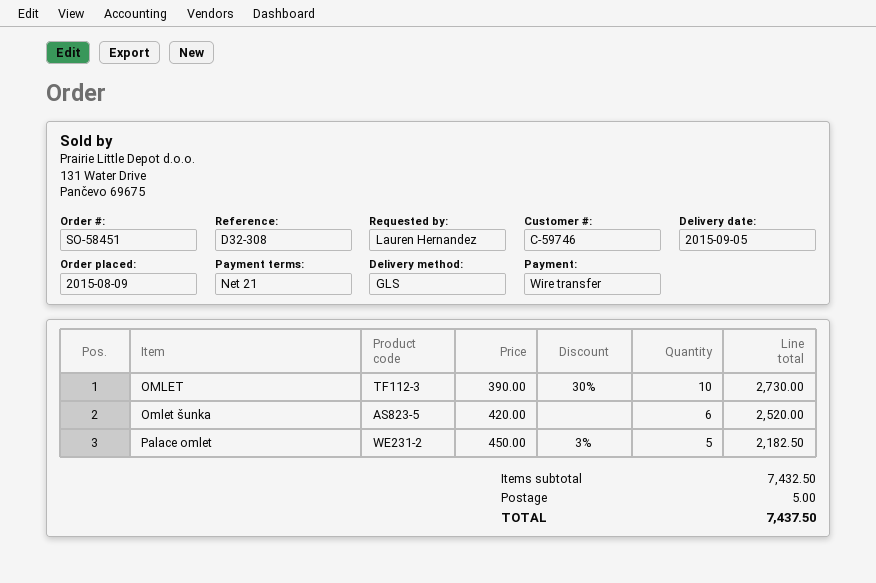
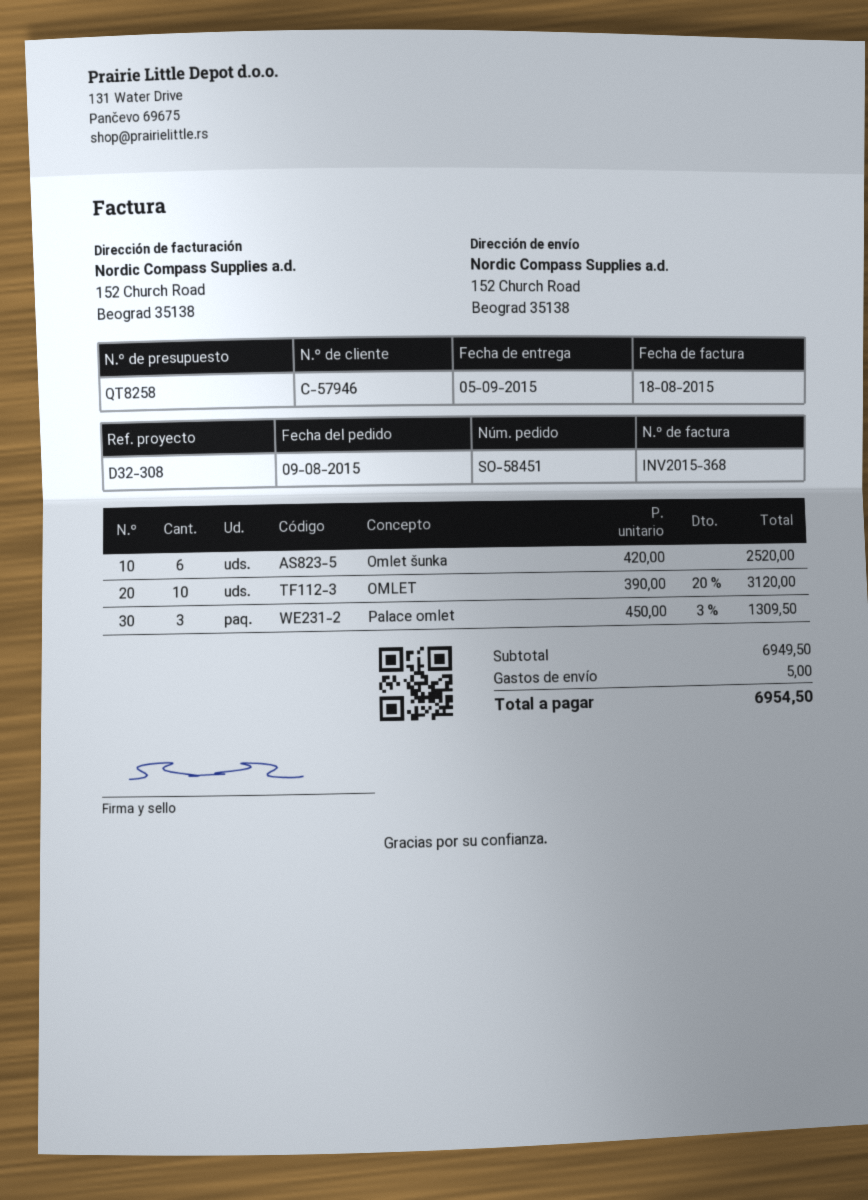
customer number: C-59746 -> C-57946
OMLET: 10 x 390.00 - 30% = 2730.00 -> 10 x 390.00 - 20% = 3120.00
Palace omlet: 5 x 450.00 - 3% = 2182.50 -> 3 x 450.00 - 3% = 1309.50
subtotal: 7432.50 -> 6949.50
total: 7437.50 -> 6954.50

